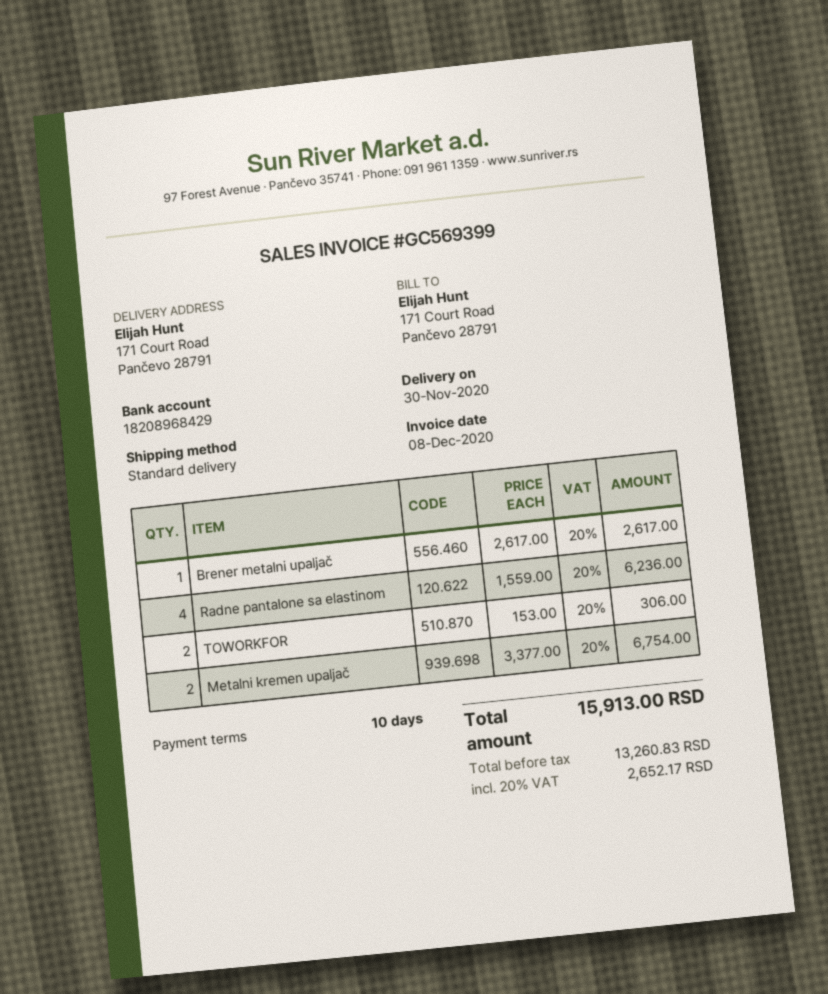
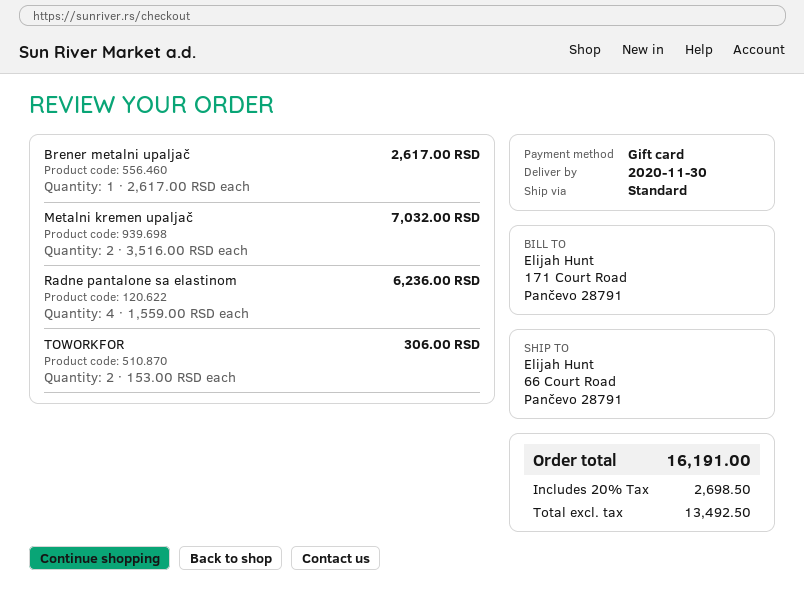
ship to: 171 Court Road, Pančevo 28791 -> 66 Court Road, Pančevo 28791
Metalni kremen upaljač: 2 x 3377.00 = 6754.00 -> 2 x 3516.00 = 7032.00
net: 13260.83 -> 13492.50
tax: 20% = 2652.17 -> 20% = 2698.50
total: 15913.00 -> 16191.00

